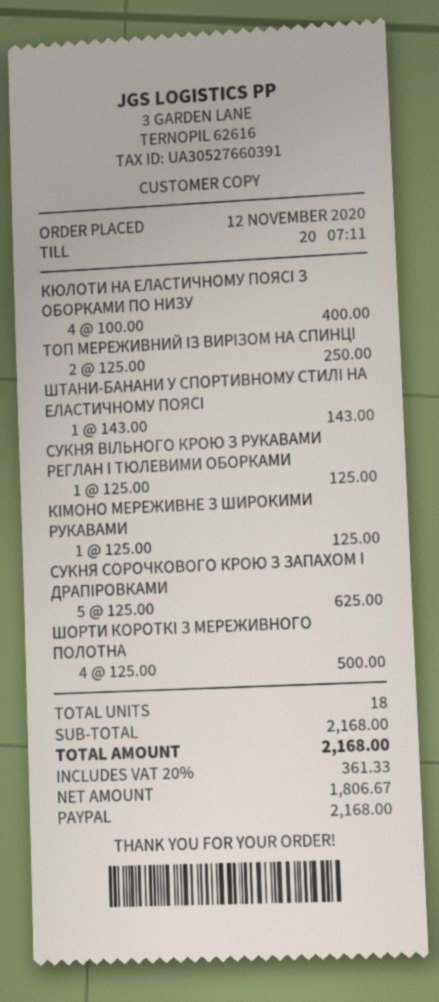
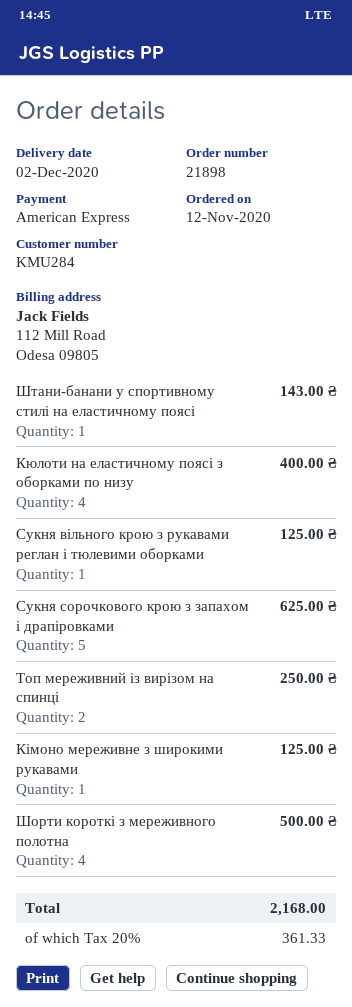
payment method: PayPal -> American Express

